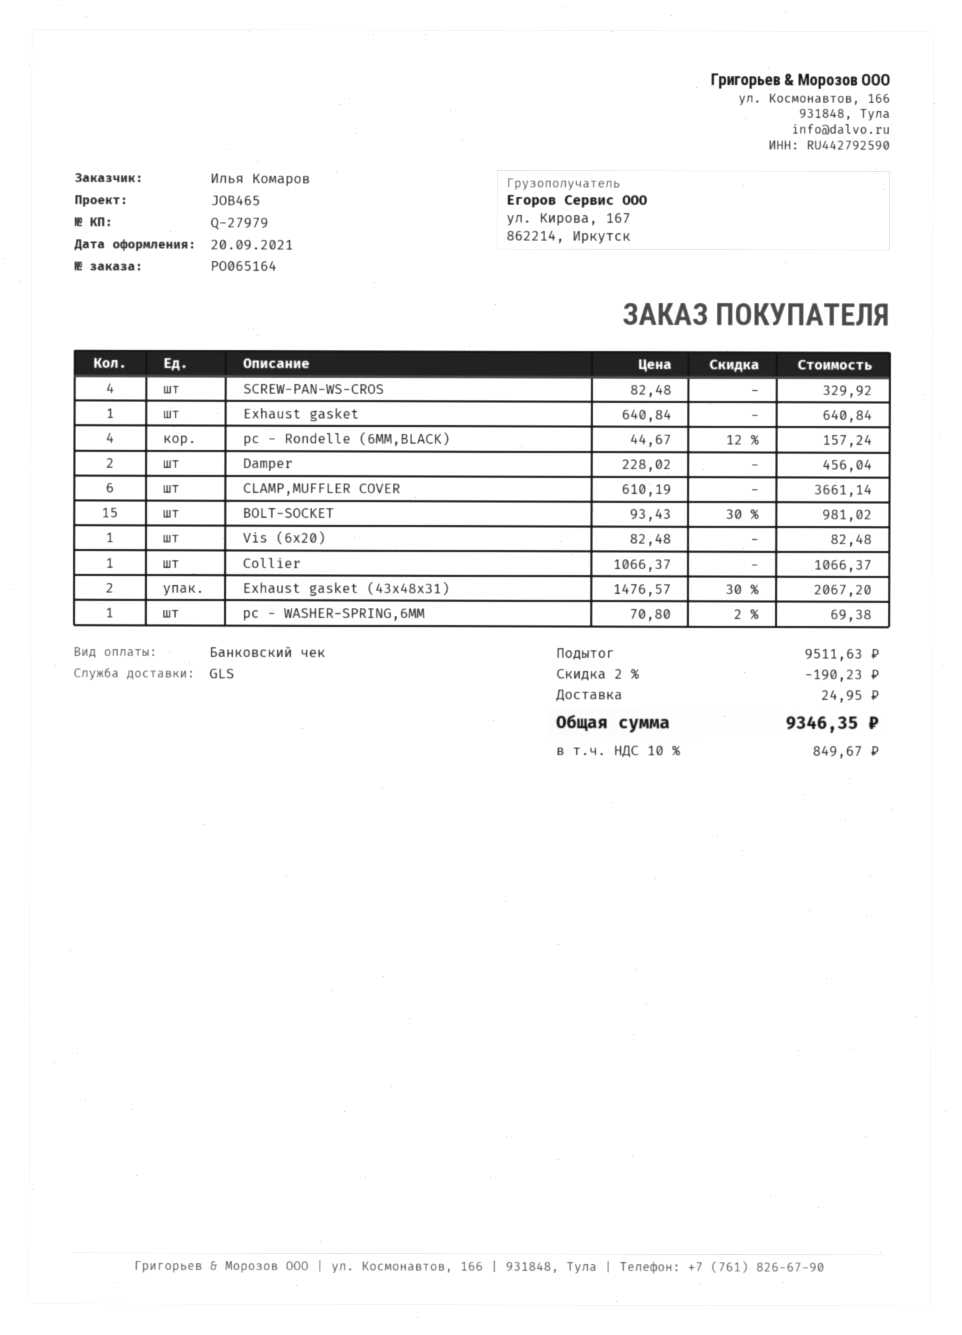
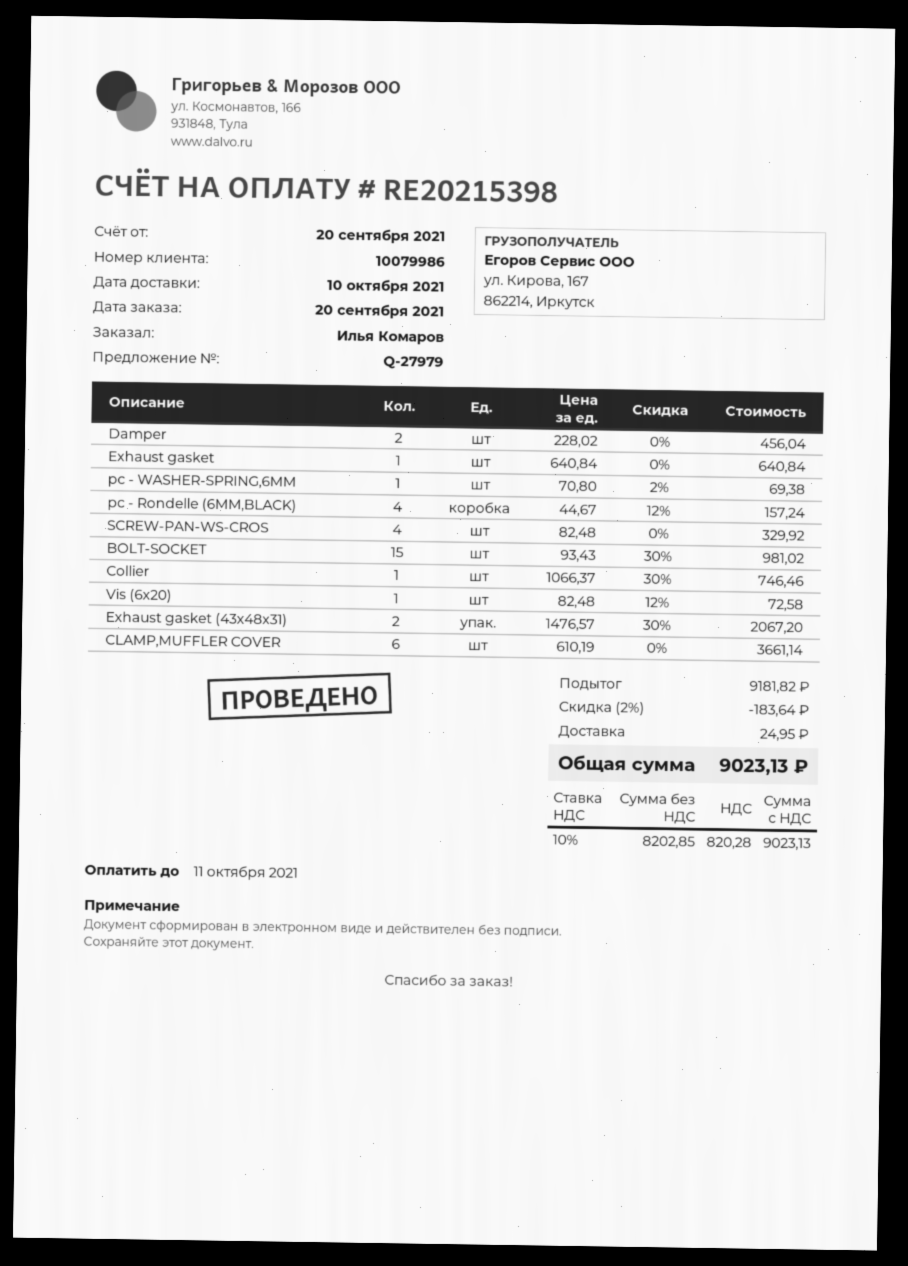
Vis (6x20): 1 x 82.48 = 82.48 -> 1 x 82.48 - 12% = 72.58
Collier: 1 x 1066.37 = 1066.37 -> 1 x 1066.37 - 30% = 746.46
subtotal: 9511.63 -> 9181.82
discount: 2% = 190.23 -> 2% = 183.64
tax: 10% = 849.67 -> 10% = 820.28
total: 9346.35 -> 9023.13

